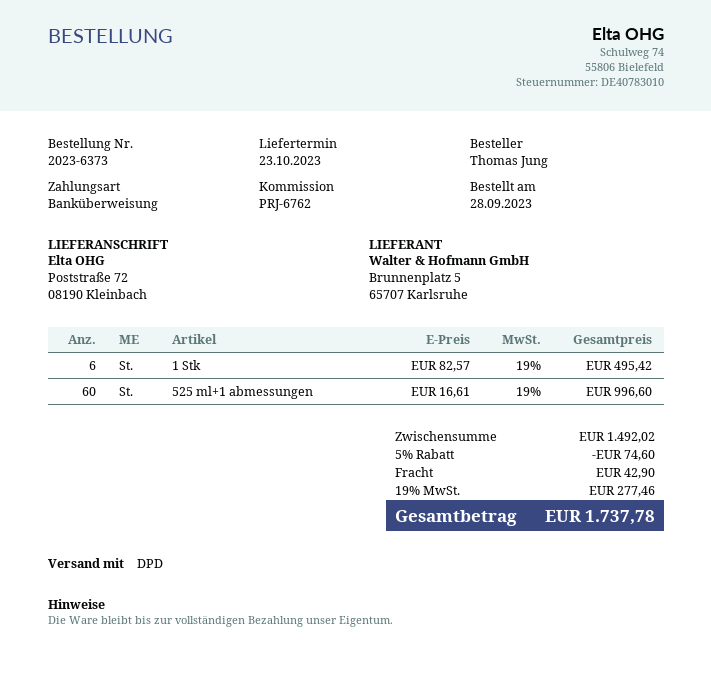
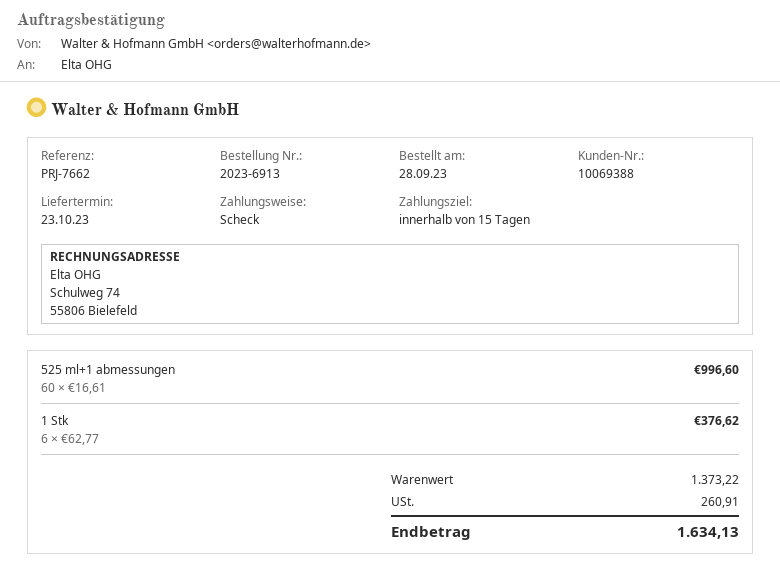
order number: 2023-6373 -> 2023-6913
reference: PRJ-6762 -> PRJ-7662
payment method: bank transfer -> cheque
1 Stk: 6 x 82.57 = 495.42 -> 6 x 62.77 = 376.62
subtotal: 1492.02 -> 1373.22
discount: 5% = 74.60 -> none
shipping: 42.90 -> none
tax: 277.46 -> 260.91
total: 1737.78 -> 1634.13

